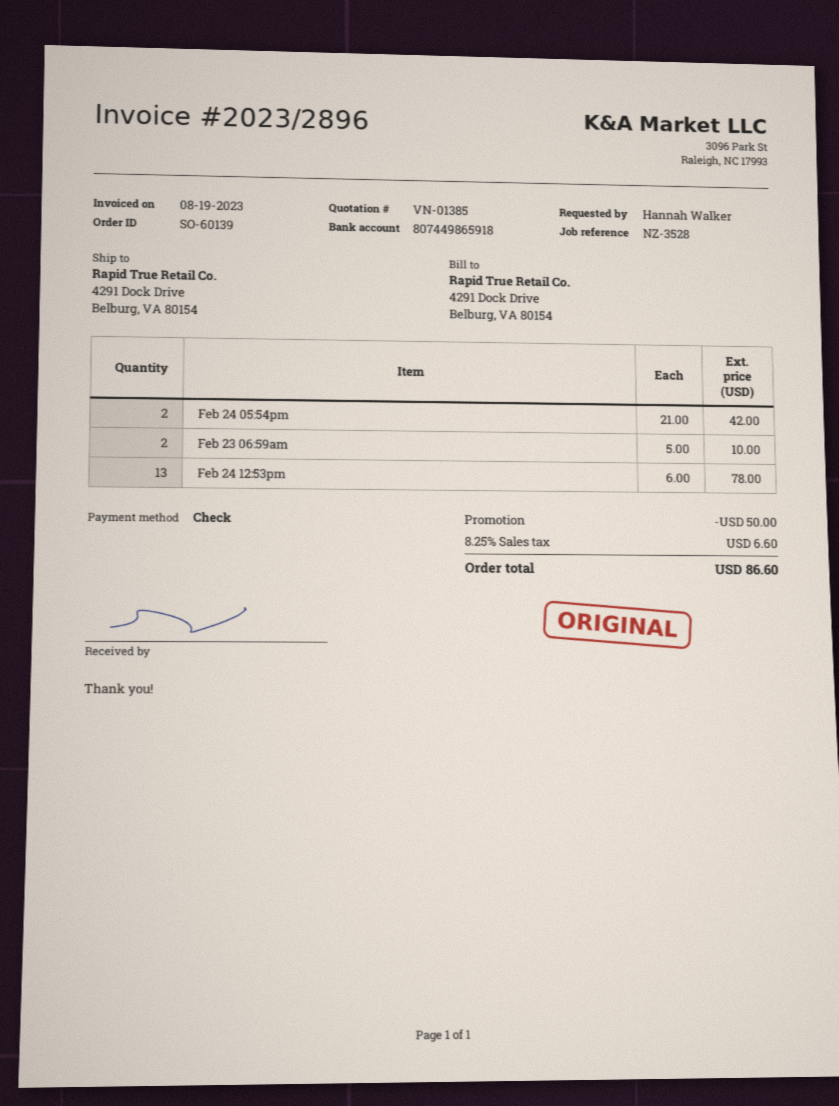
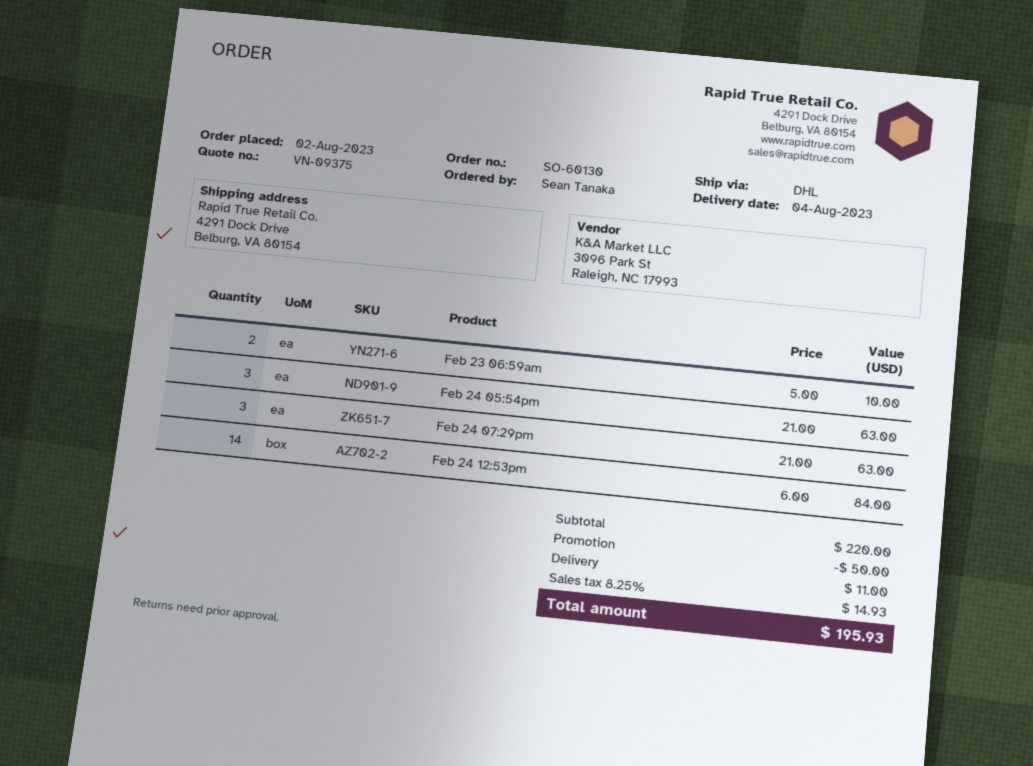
quote number: VN-01385 -> VN-09375
order number: SO-60139 -> SO-60130
ordered by: Hannah Walker -> Sean Tanaka
Feb 24 05:54pm: 2 x 21.00 = 42.00 -> 3 x 21.00 = 63.00
Feb 24 12:53pm: 13 x 6.00 = 78.00 -> 14 x 6.00 = 84.00
Feb 24 07:29pm: none -> 3 x 21.00 = 63.00
shipping: none -> 11.00
tax: 8.25% = 6.60 -> 8.25% = 14.93
total: 86.60 -> 195.93

